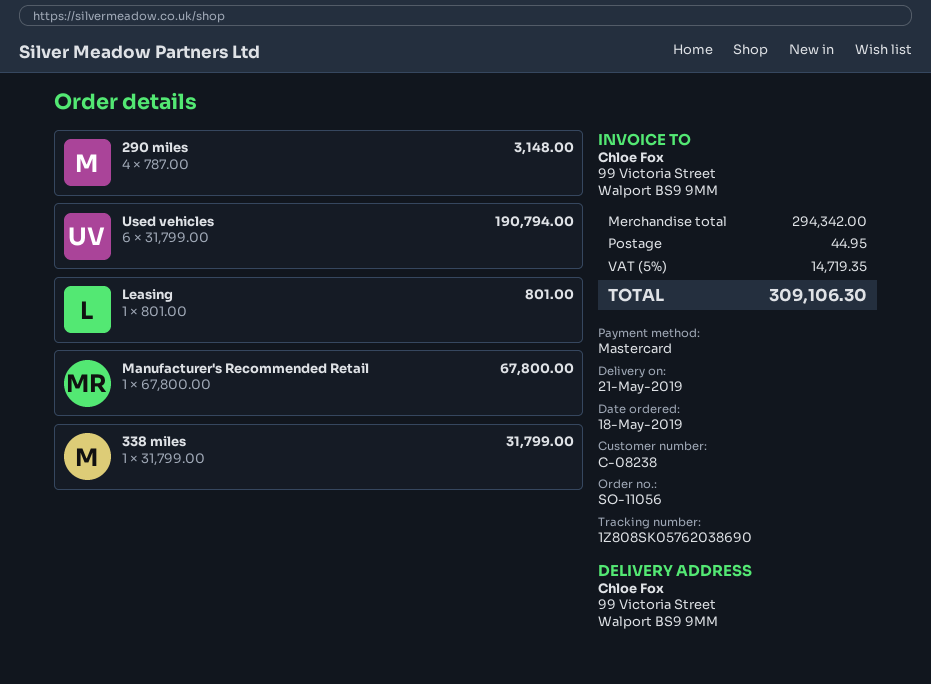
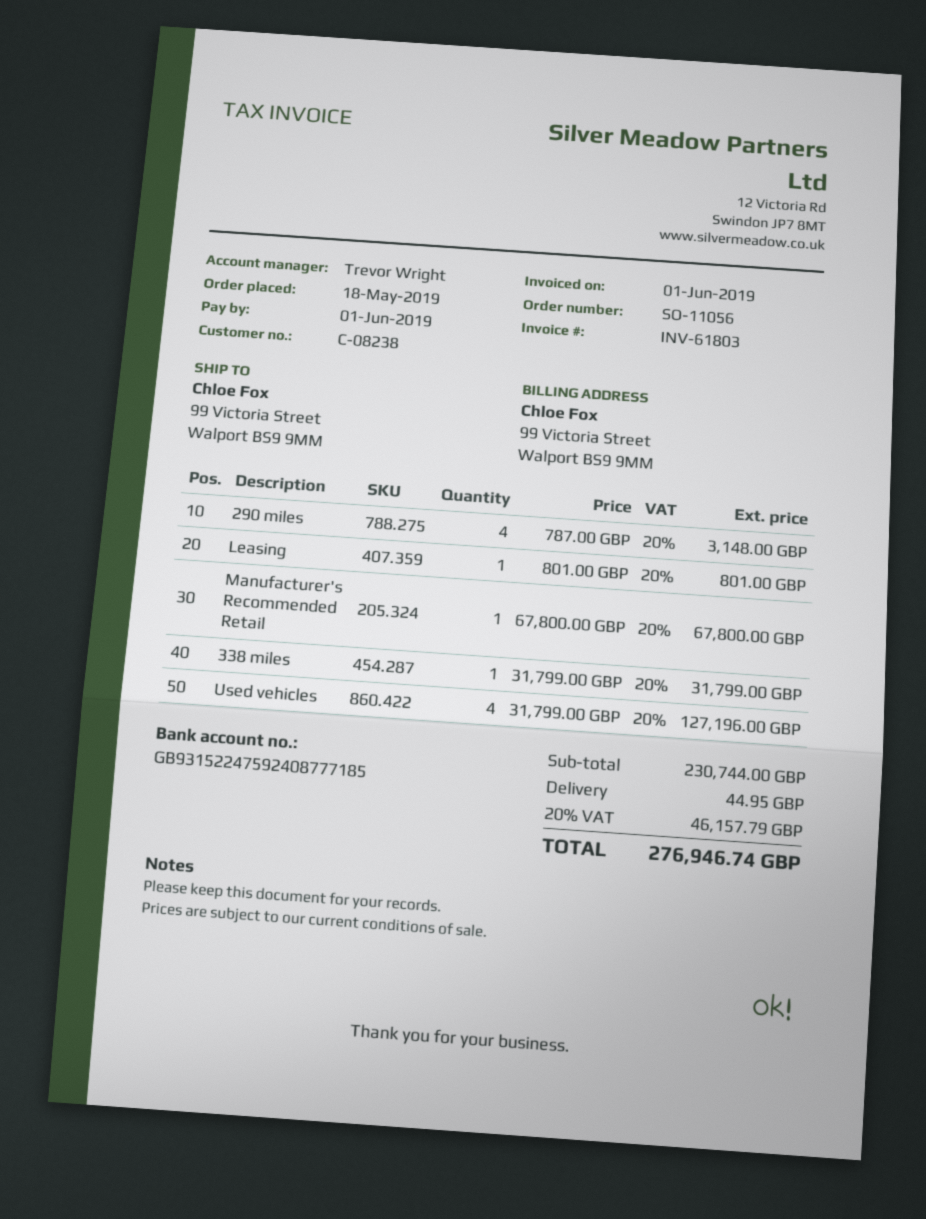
Used vehicles: 6 x 31799.00 = 190794.00 -> 4 x 31799.00 = 127196.00
subtotal: 294342.00 -> 230744.00
tax: 5% = 14719.35 -> 20% = 46157.79
total: 309106.30 -> 276946.74

